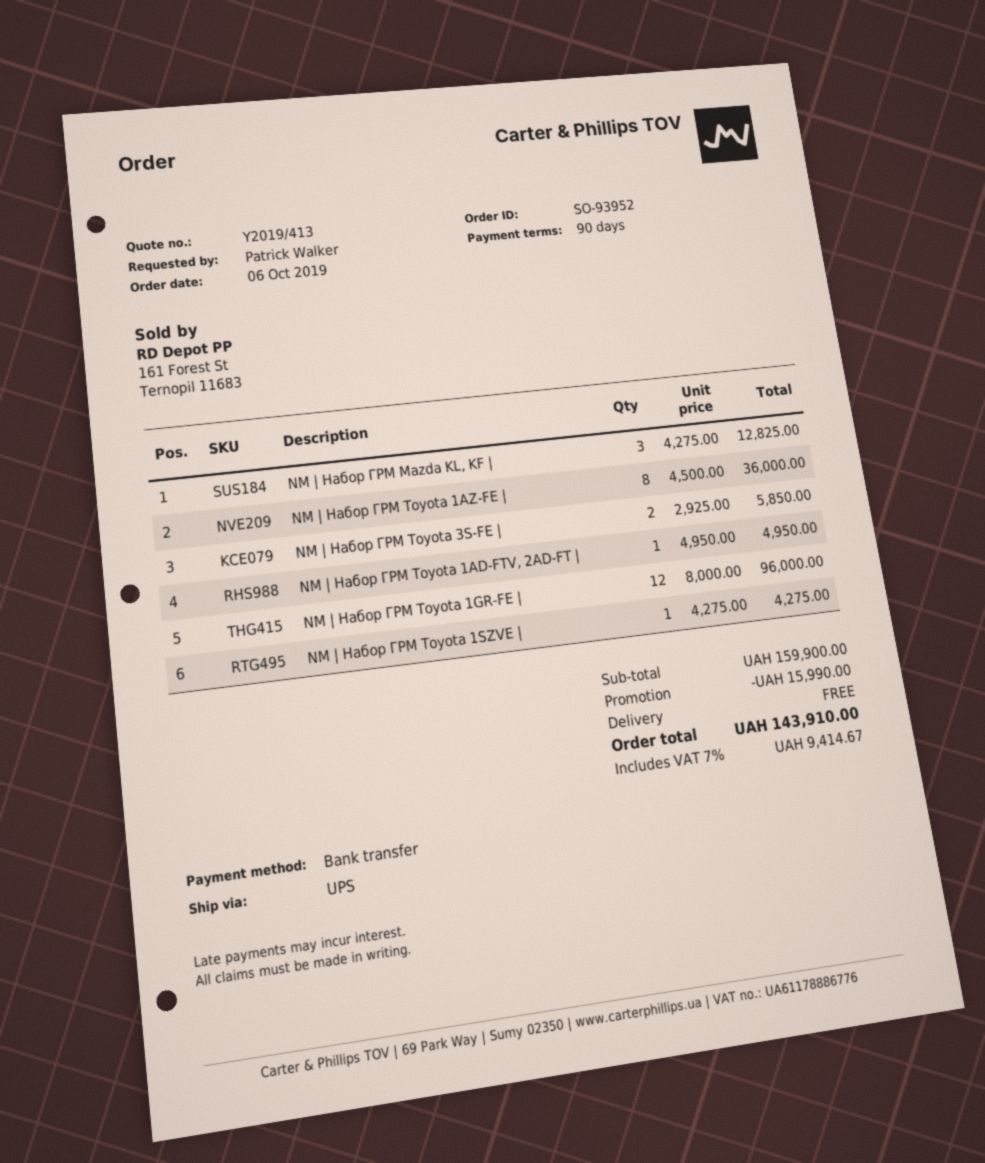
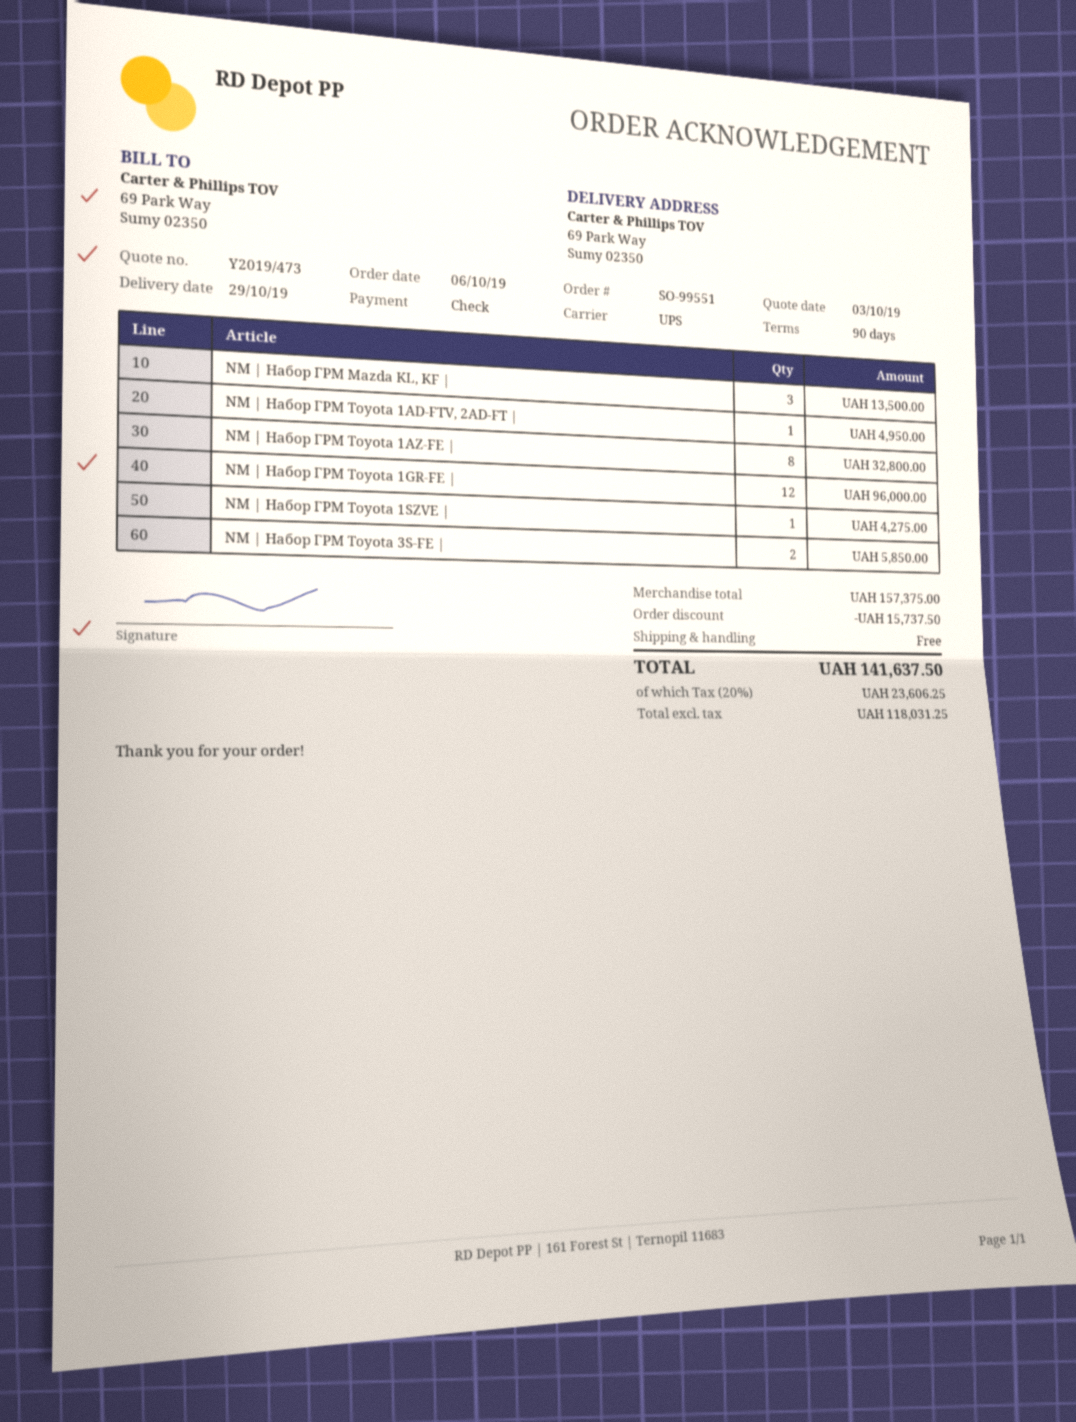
quote number: Y2019/413 -> Y2019/473
order number: SO-93952 -> SO-99551
payment method: bank transfer -> cheque
NM | Набор ГРМ Mazda KL, KF |: 3 for 12825.00 -> 3 for 13500.00
NM | Набор ГРМ Toyota 1AZ-FE |: 8 for 36000.00 -> 8 for 32800.00
subtotal: 159900.00 -> 157375.00
discount: 15990.00 -> 15737.50
tax: 7% = 9414.67 -> 20% = 23606.25
total: 143910.00 -> 141637.50

